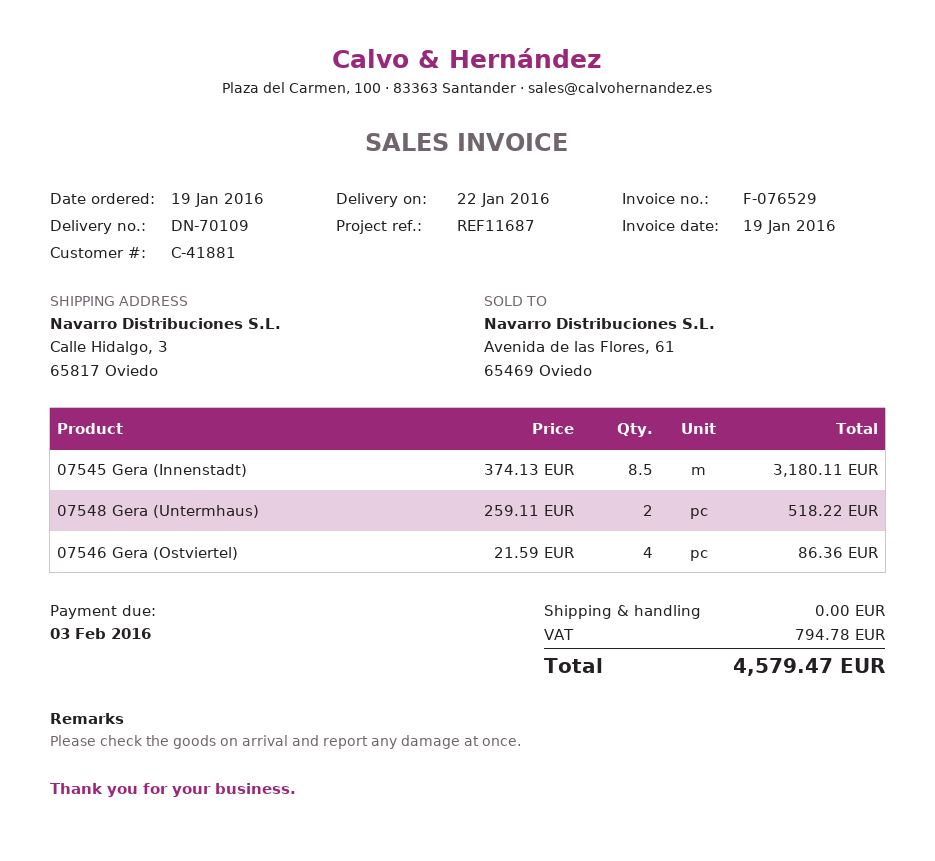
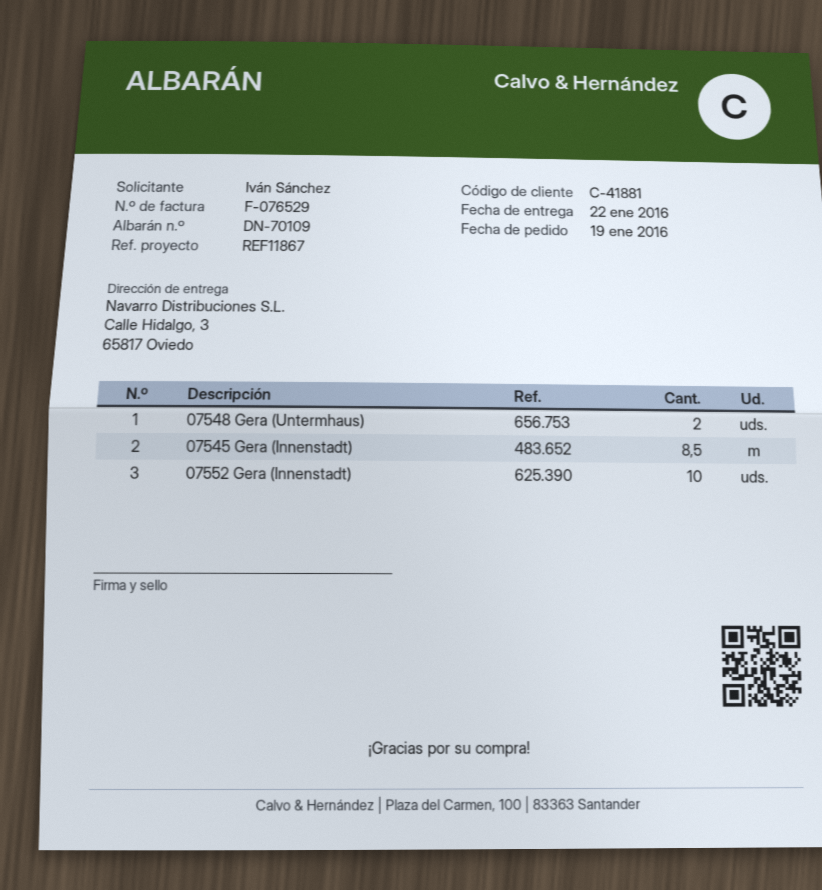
reference: REF11687 -> REF11867
07546 Gera (Ostviertel): 4 -> none
07552 Gera (Innenstadt): none -> 10

